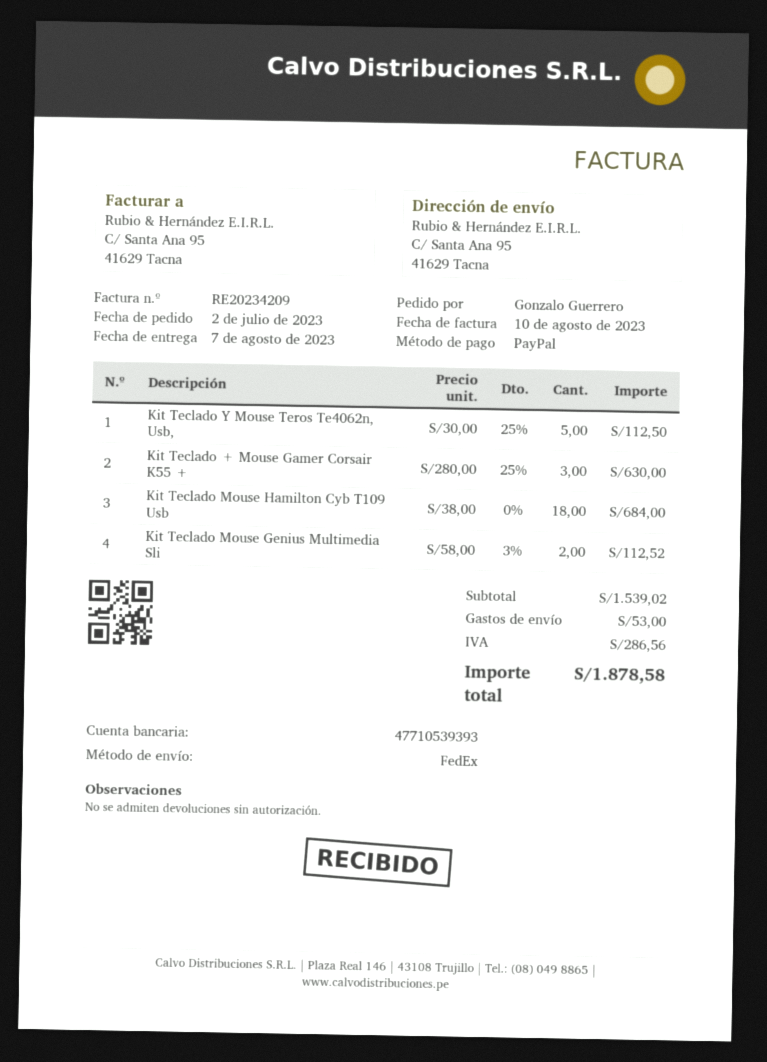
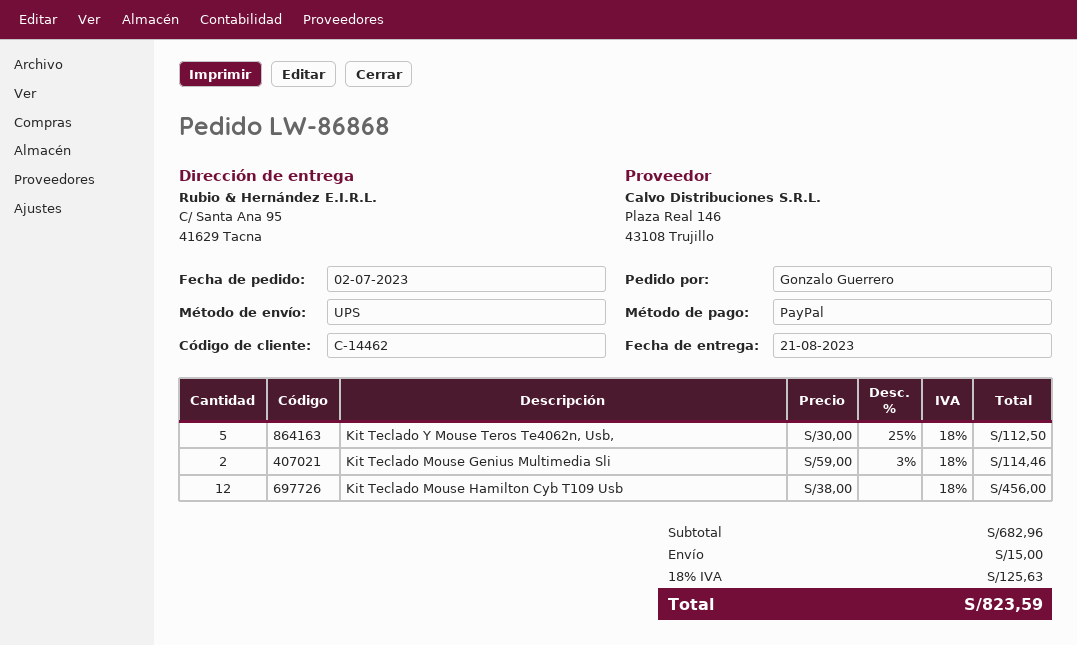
delivery date: 2023-08-07 -> 2023-08-21
shipping method: FedEx -> UPS
Kit Teclado + Mouse Gamer Corsair K55 +: 3 x 280.00 - 25% = 630.00 -> none
Kit Teclado Mouse Hamilton Cyb T109 Usb: 18 x 38.00 = 684.00 -> 12 x 38.00 = 456.00
Kit Teclado Mouse Genius Multimedia Sli: 2 x 58.00 - 3% = 112.52 -> 2 x 59.00 - 3% = 114.46
subtotal: 1539.02 -> 682.96
shipping: 53.00 -> 15.00
tax: 286.56 -> 125.63
total: 1878.58 -> 823.59

